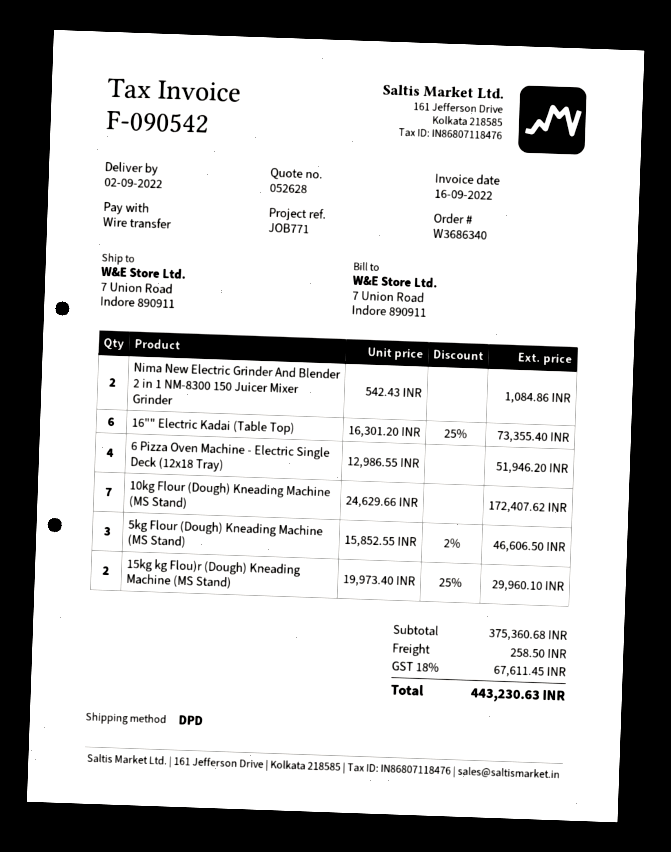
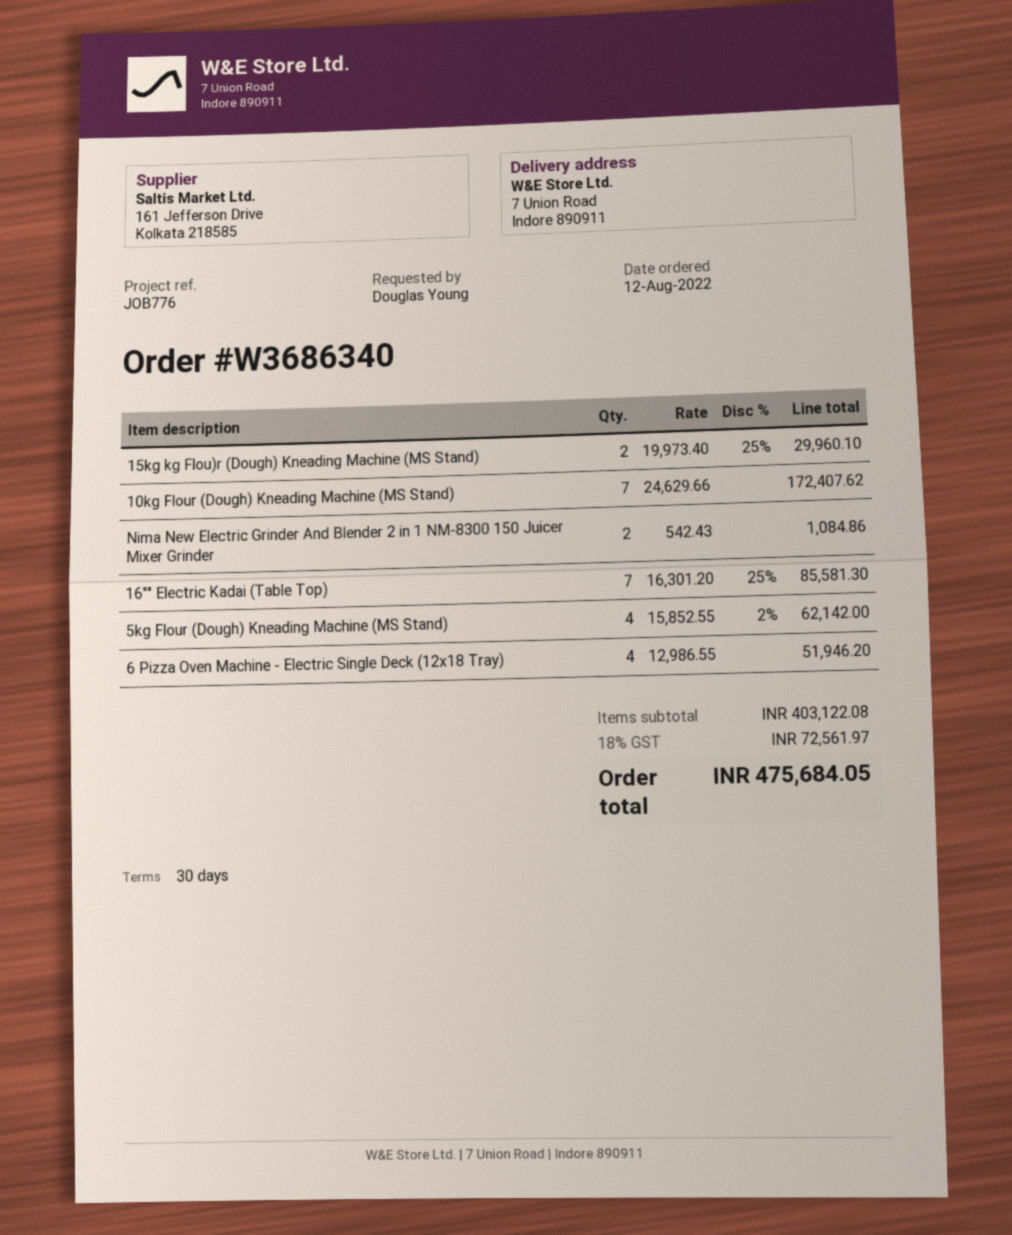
reference: JOB771 -> JOB776
16"" Electric Kadai (Table Top): 6 x 16301.20 - 25% = 73355.40 -> 7 x 16301.20 - 25% = 85581.30
5kg Flour (Dough) Kneading Machine (MS Stand): 3 x 15852.55 - 2% = 46606.50 -> 4 x 15852.55 - 2% = 62142.00
subtotal: 375360.68 -> 403122.08
shipping: 258.50 -> none
tax: 18% = 67611.45 -> 18% = 72561.97
total: 443230.63 -> 475684.05

